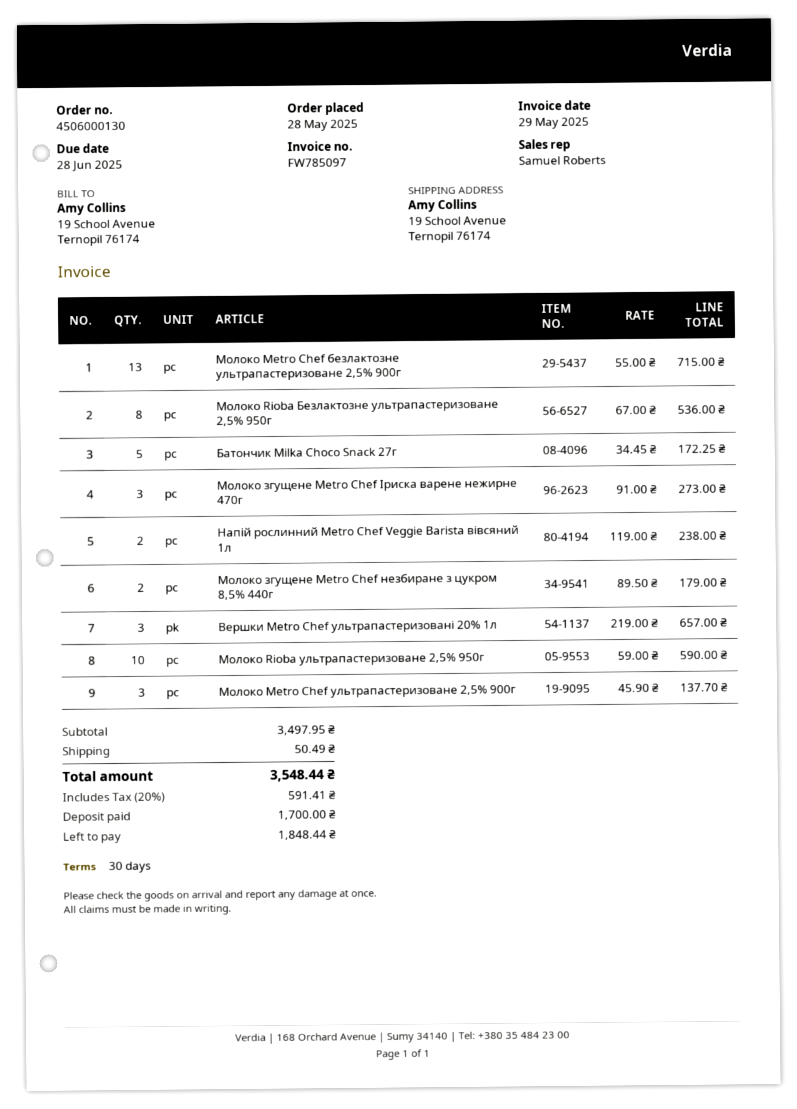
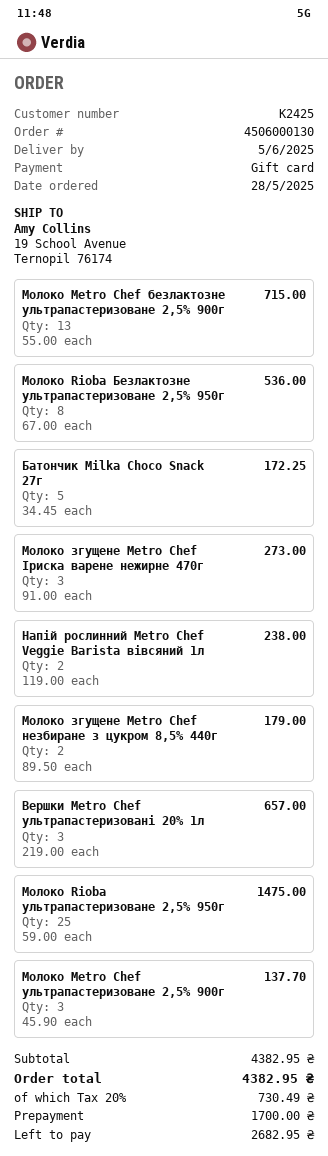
Молоко Rioba ультрапастеризоване 2,5% 950г: 10 x 59.00 = 590.00 -> 25 x 59.00 = 1475.00
subtotal: 3497.95 -> 4382.95
shipping: 50.49 -> none
tax: 20% = 591.41 -> 20% = 730.49
total: 3548.44 -> 4382.95
balance: 1848.44 -> 2682.95

